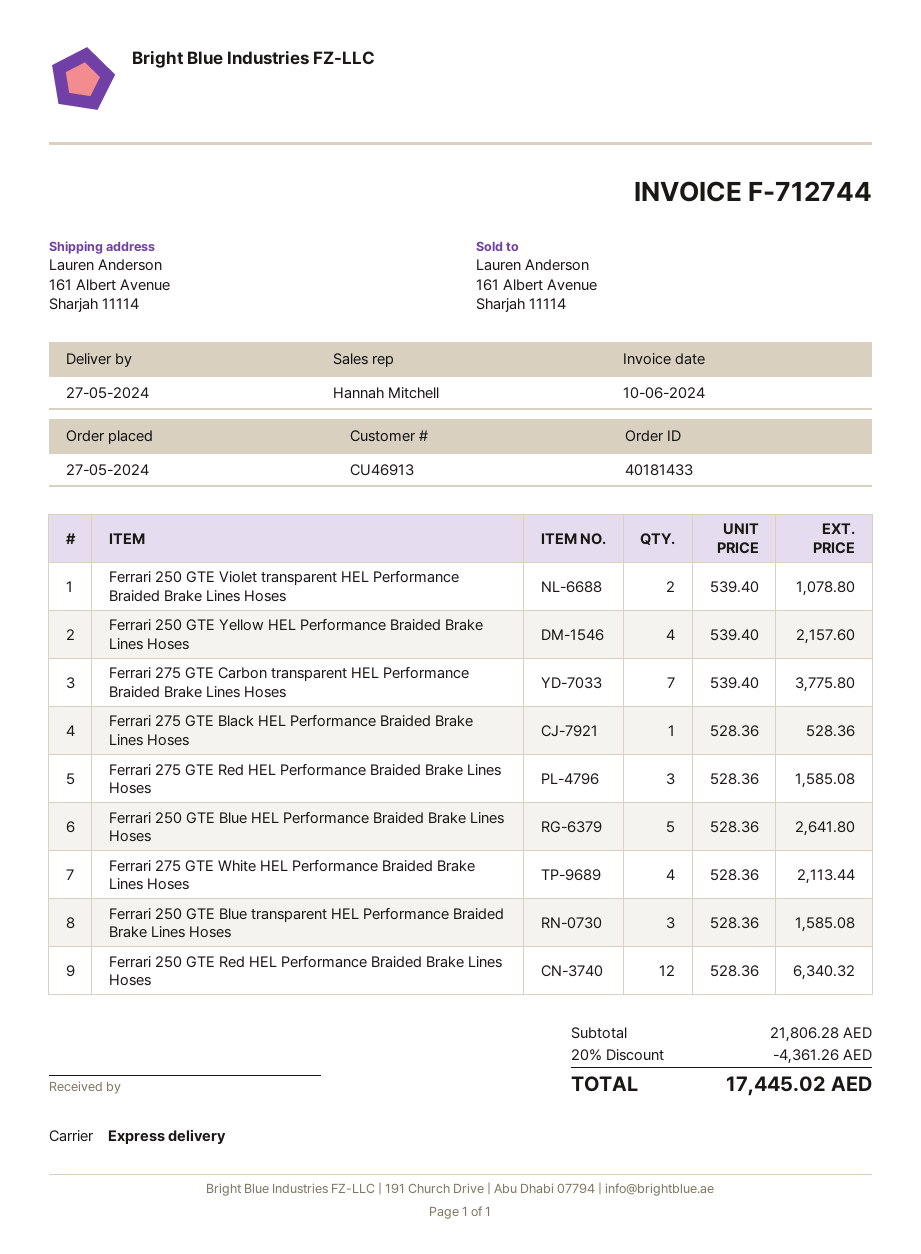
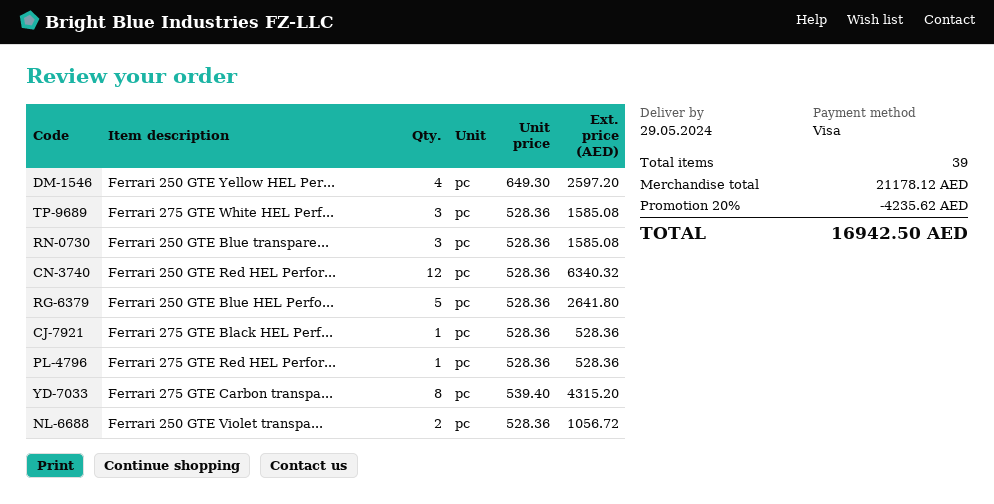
delivery date: 2024-05-27 -> 2024-05-29
Ferrari 250 GTE Violet transparent HEL Performance Braided Brake Lines Hoses: 2 x 539.40 = 1078.80 -> 2 x 528.36 = 1056.72
Ferrari 250 GTE Yellow HEL Performance Braided Brake Lines Hoses: 4 x 539.40 = 2157.60 -> 4 x 649.30 = 2597.20
Ferrari 275 GTE Carbon transparent HEL Performance Braided Brake Lines Hoses: 7 x 539.40 = 3775.80 -> 8 x 539.40 = 4315.20
Ferrari 275 GTE Red HEL Performance Braided Brake Lines Hoses: 3 x 528.36 = 1585.08 -> 1 x 528.36 = 528.36
Ferrari 275 GTE White HEL Performance Braided Brake Lines Hoses: 4 x 528.36 = 2113.44 -> 3 x 528.36 = 1585.08
subtotal: 21806.28 -> 21178.12
discount: 20% = 4361.26 -> 20% = 4235.62
total: 17445.02 -> 16942.50

